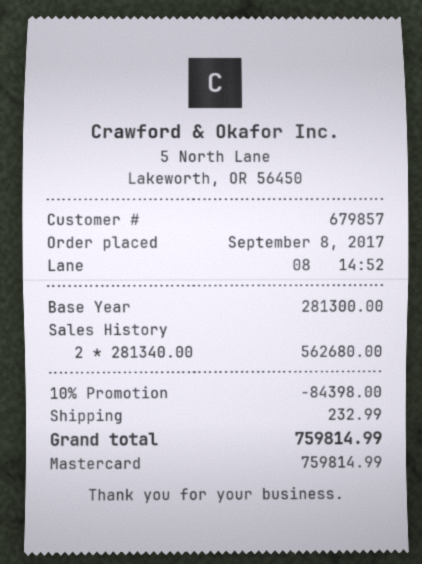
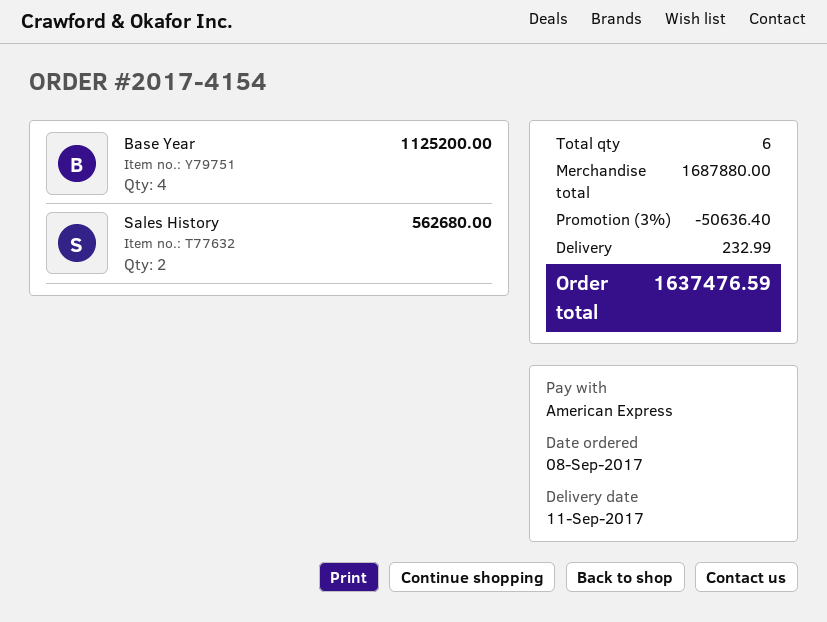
payment method: Mastercard -> American Express
Base Year: 1 for 281300.00 -> 4 for 1125200.00
discount: 10% = 84398.00 -> 3% = 50636.40
total: 759814.99 -> 1637476.59

